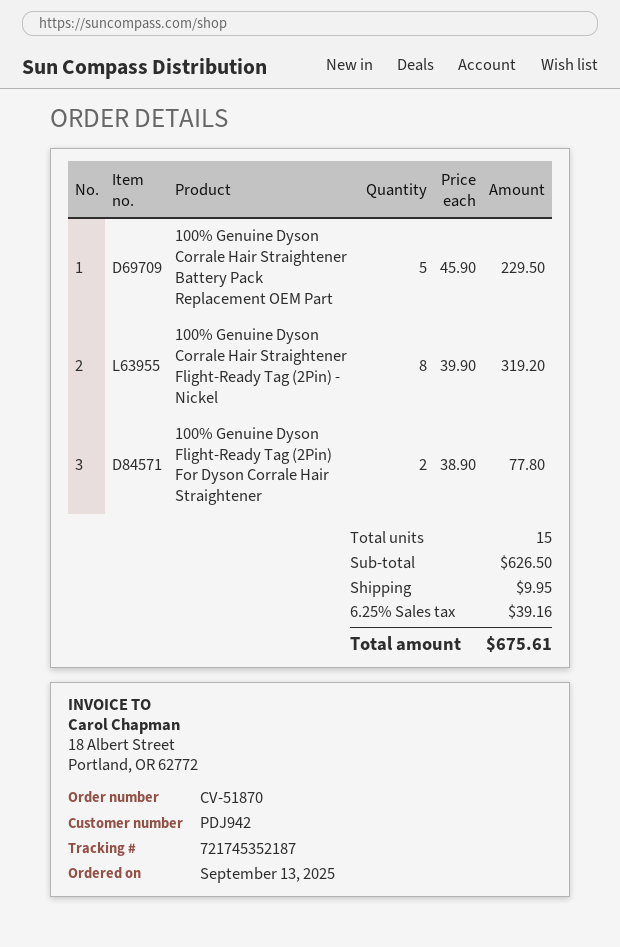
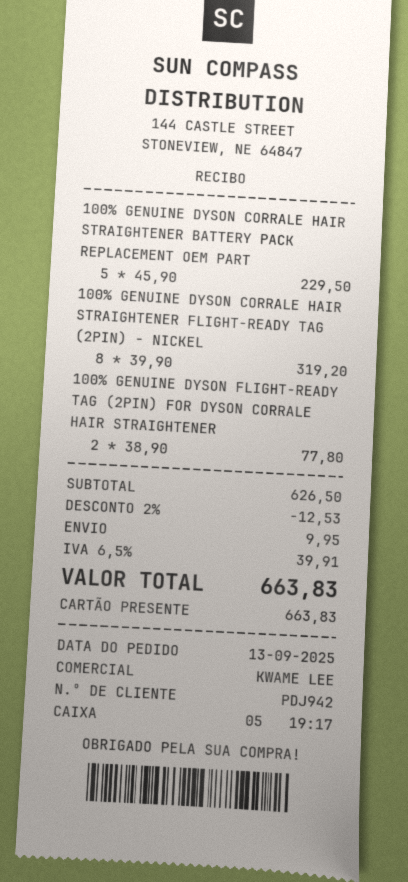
discount: none -> 2% = 12.53
tax: 6.25% = 39.16 -> 6.5% = 39.91
total: 675.61 -> 663.83

